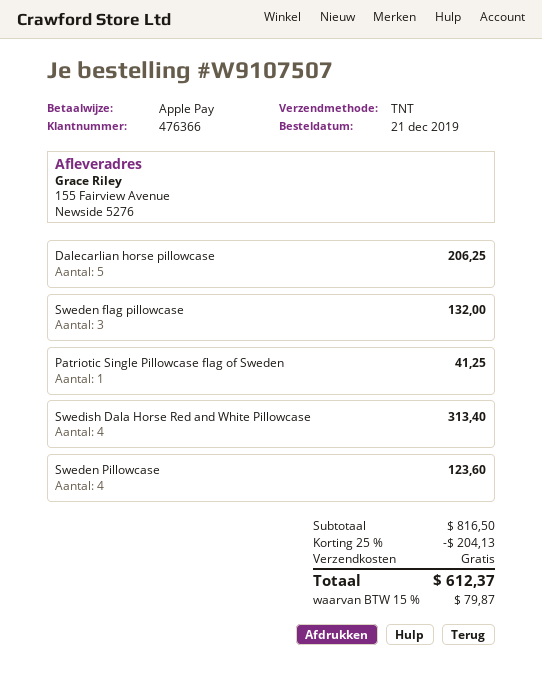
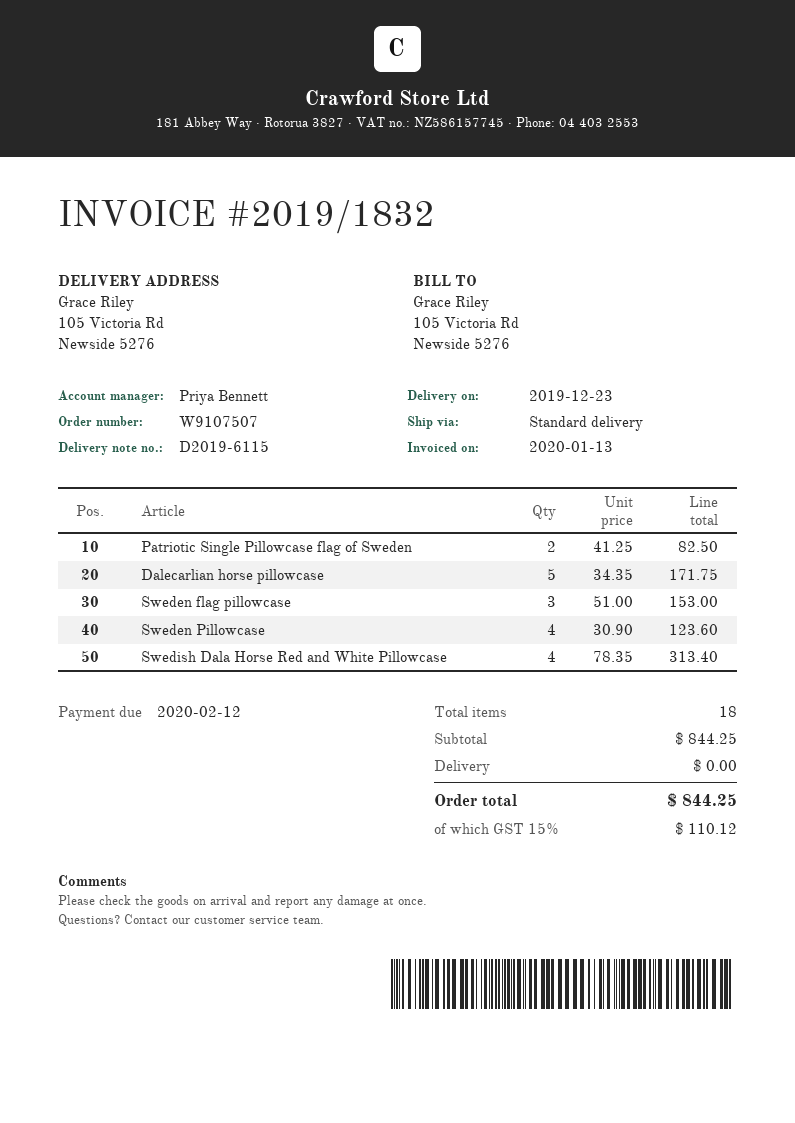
shipping method: TNT -> standard
ship to: 155 Fairview Avenue, Newside 5276 -> 105 Victoria Rd, Newside 5276
Dalecarlian horse pillowcase: 5 for 206.25 -> 5 for 171.75
Sweden flag pillowcase: 3 for 132.00 -> 3 for 153.00
Patriotic Single Pillowcase flag of Sweden: 1 for 41.25 -> 2 for 82.50
subtotal: 816.50 -> 844.25
discount: 25% = 204.13 -> none
tax: 15% = 79.87 -> 15% = 110.12
total: 612.37 -> 844.25

